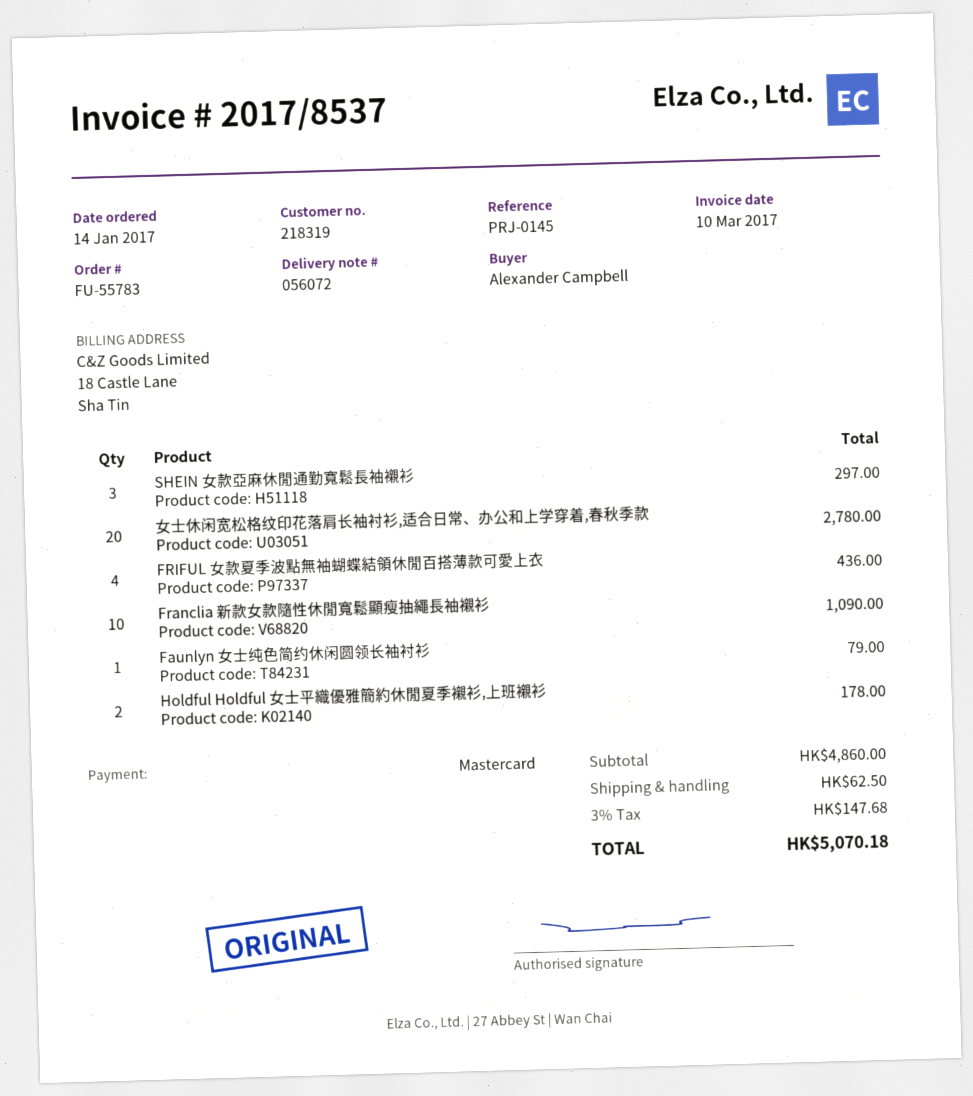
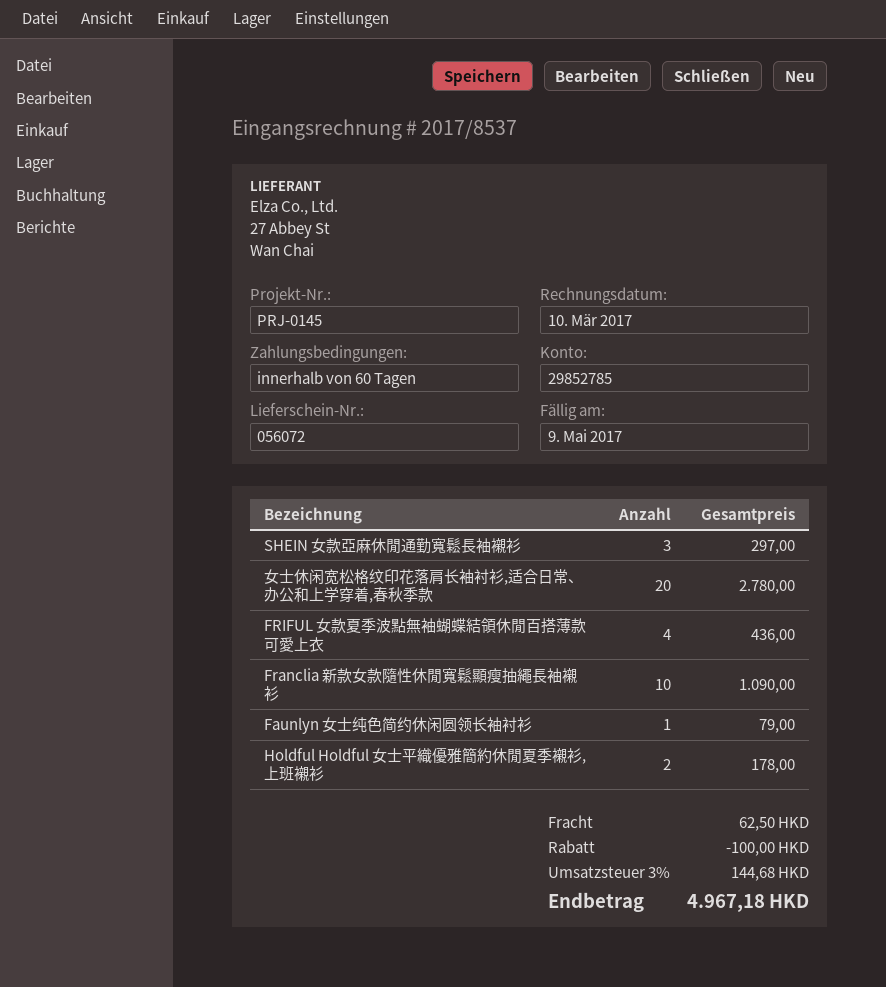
discount: none -> 100.00
tax: 3% = 147.68 -> 3% = 144.68
total: 5070.18 -> 4967.18

